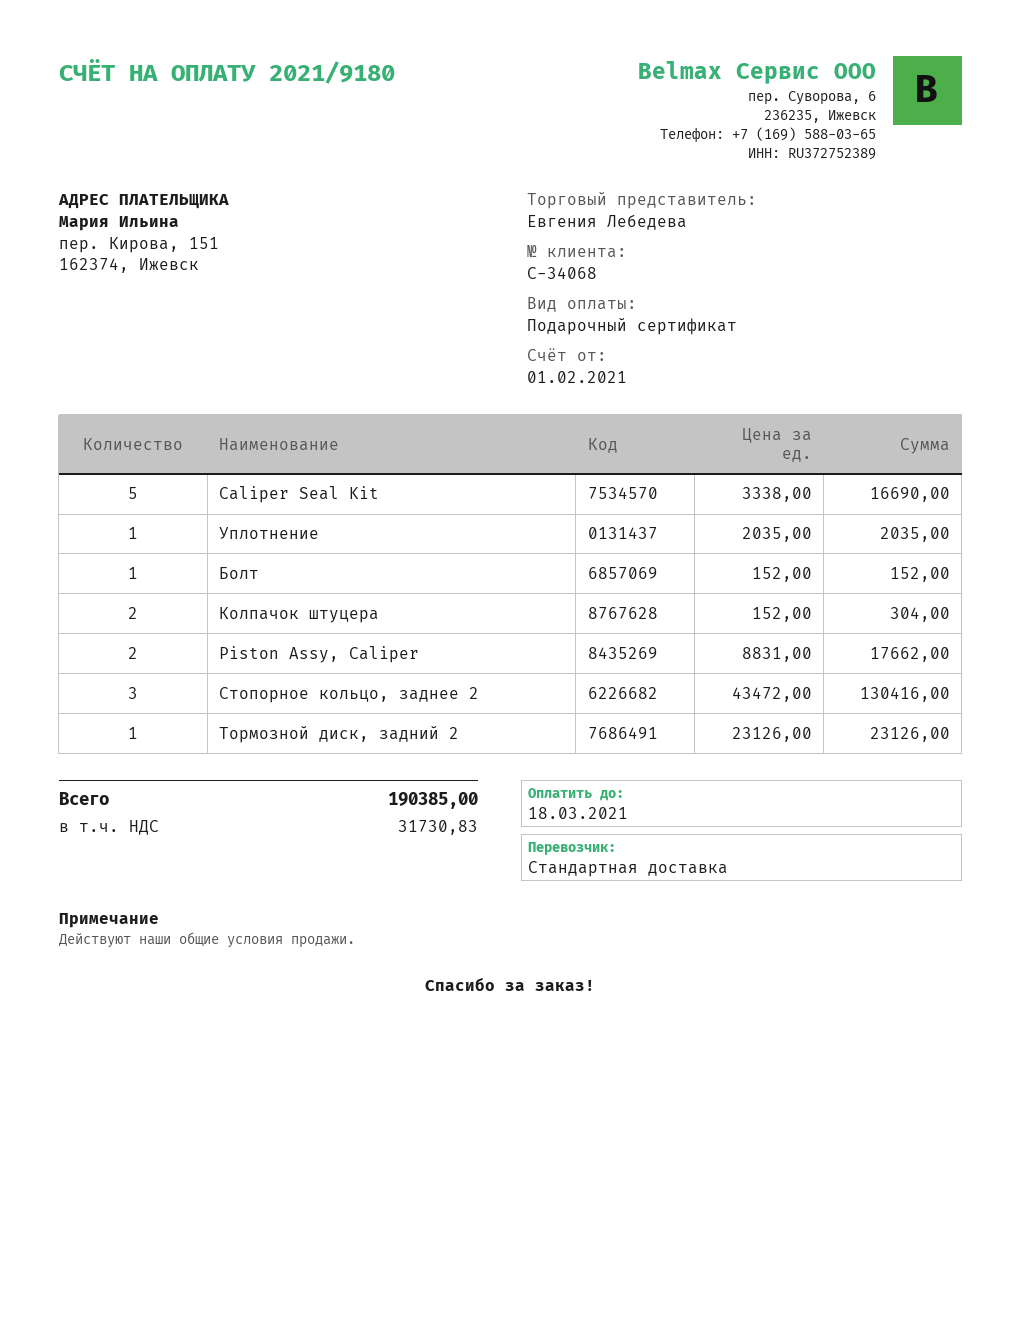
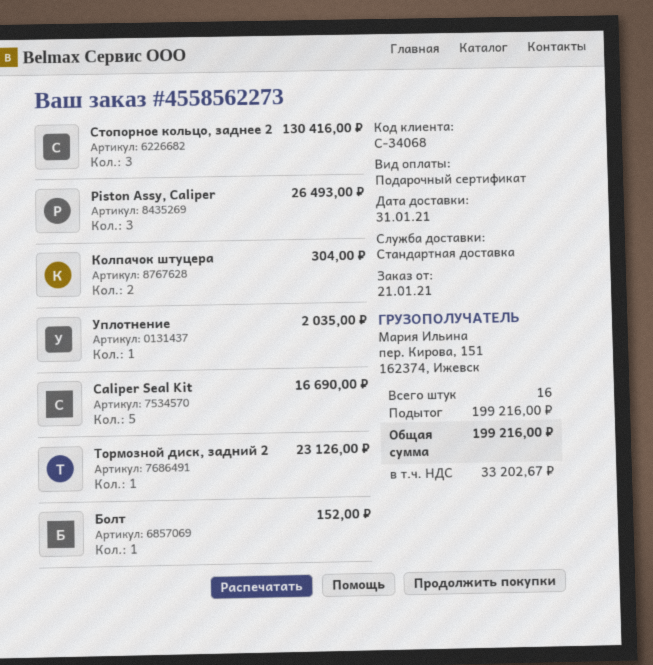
Piston Assy, Caliper: 2 for 17662.00 -> 3 for 26493.00
tax: 31730.83 -> 33202.67
total: 190385.00 -> 199216.00

